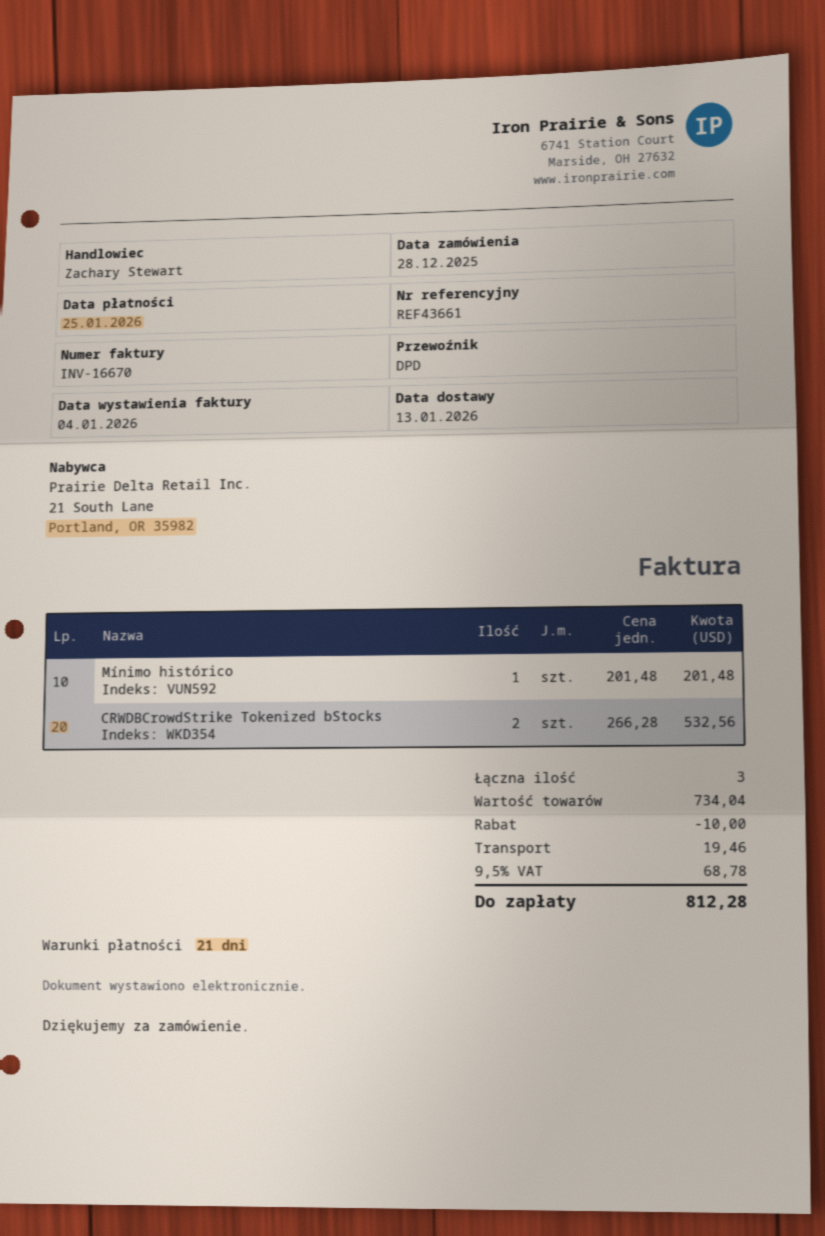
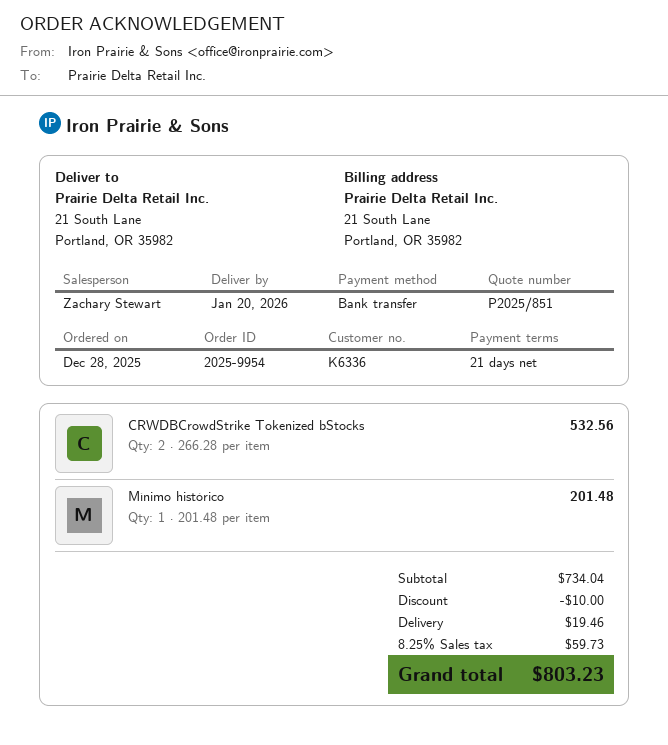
delivery date: 2026-01-13 -> 2026-01-20
tax: 9.5% = 68.78 -> 8.25% = 59.73
total: 812.28 -> 803.23

